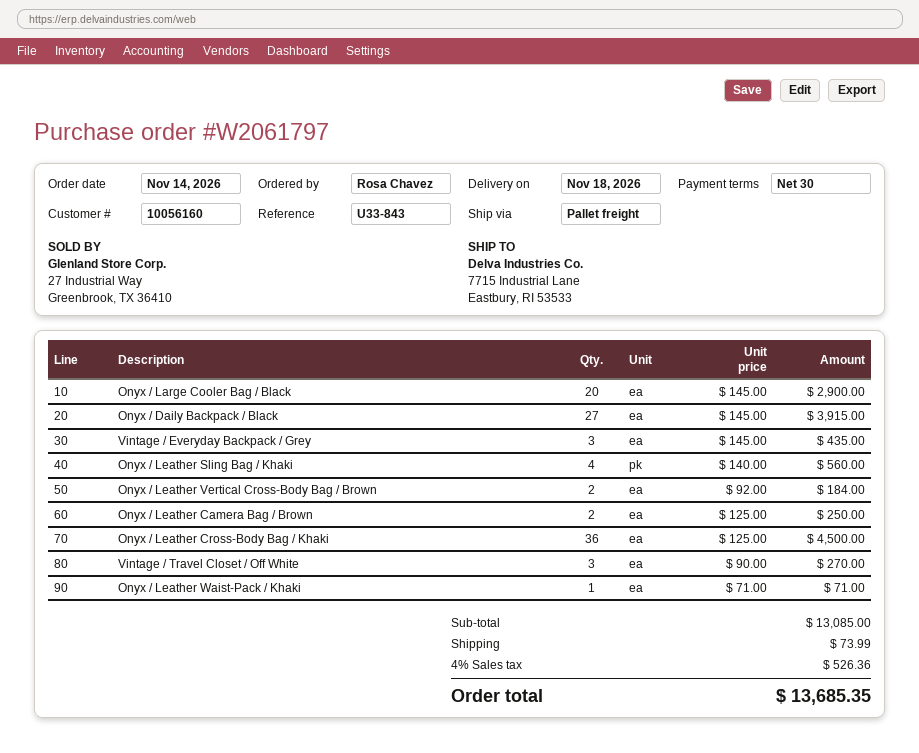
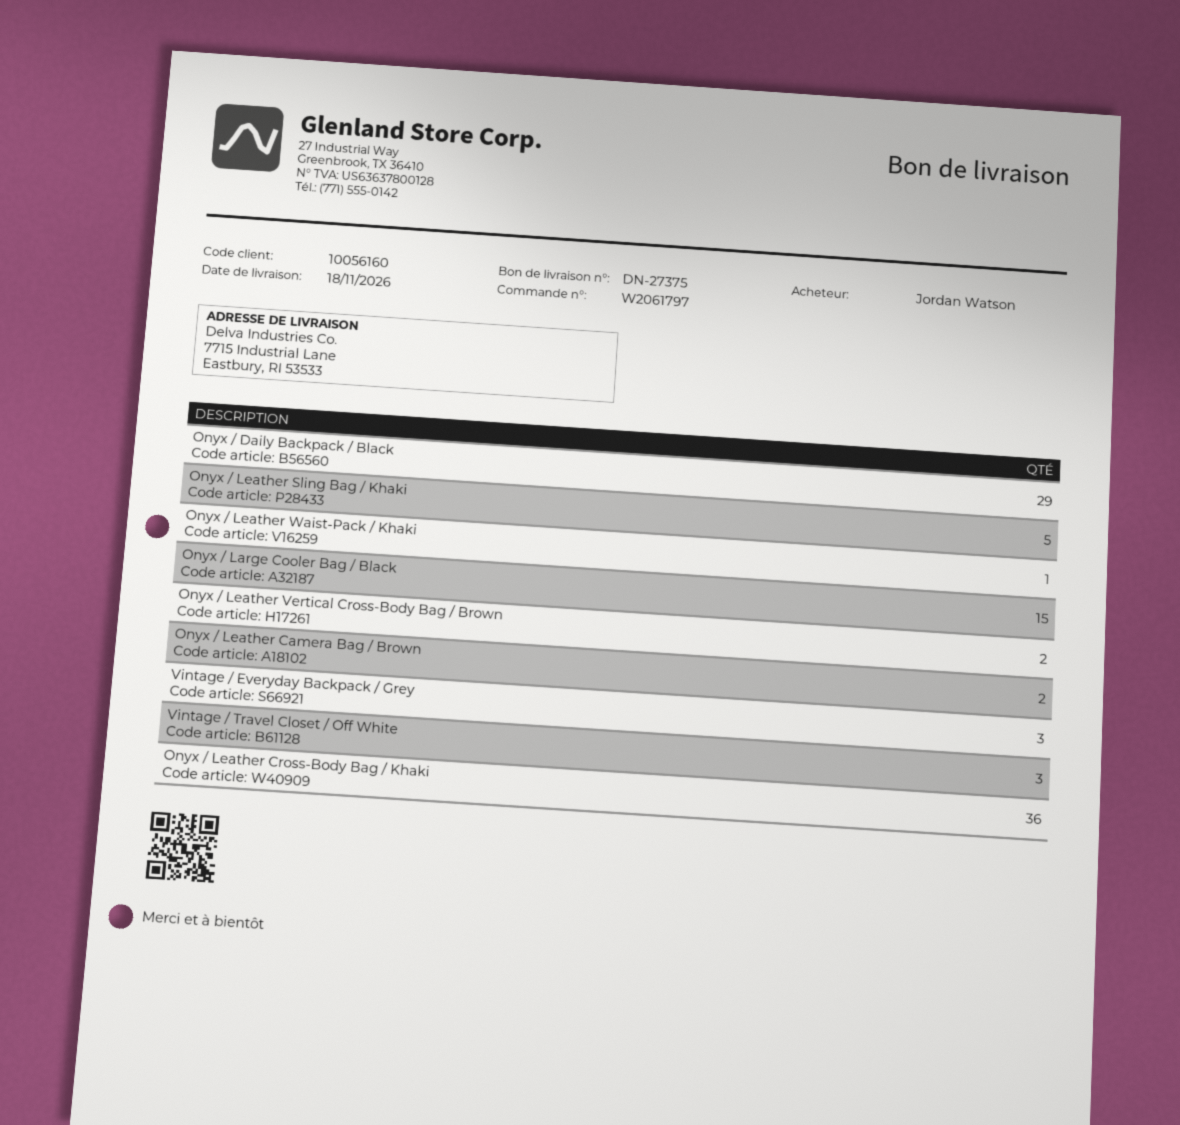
ordered by: Rosa Chavez -> Jordan Watson
Onyx / Large Cooler Bag / Black: 20 -> 15
Onyx / Daily Backpack / Black: 27 -> 29
Onyx / Leather Sling Bag / Khaki: 4 -> 5

